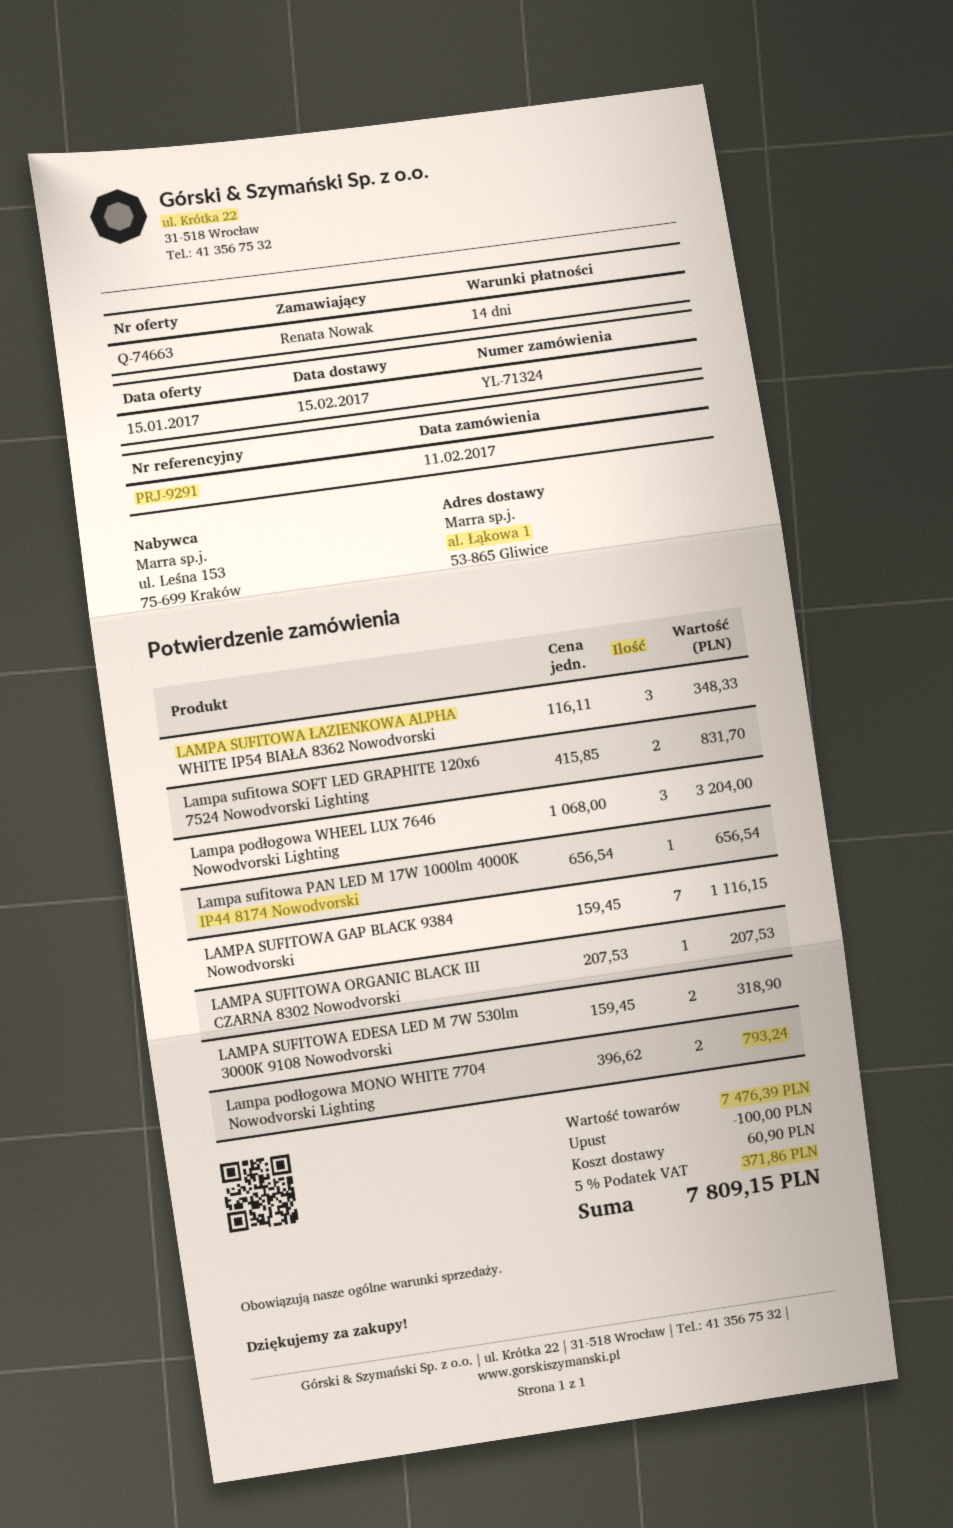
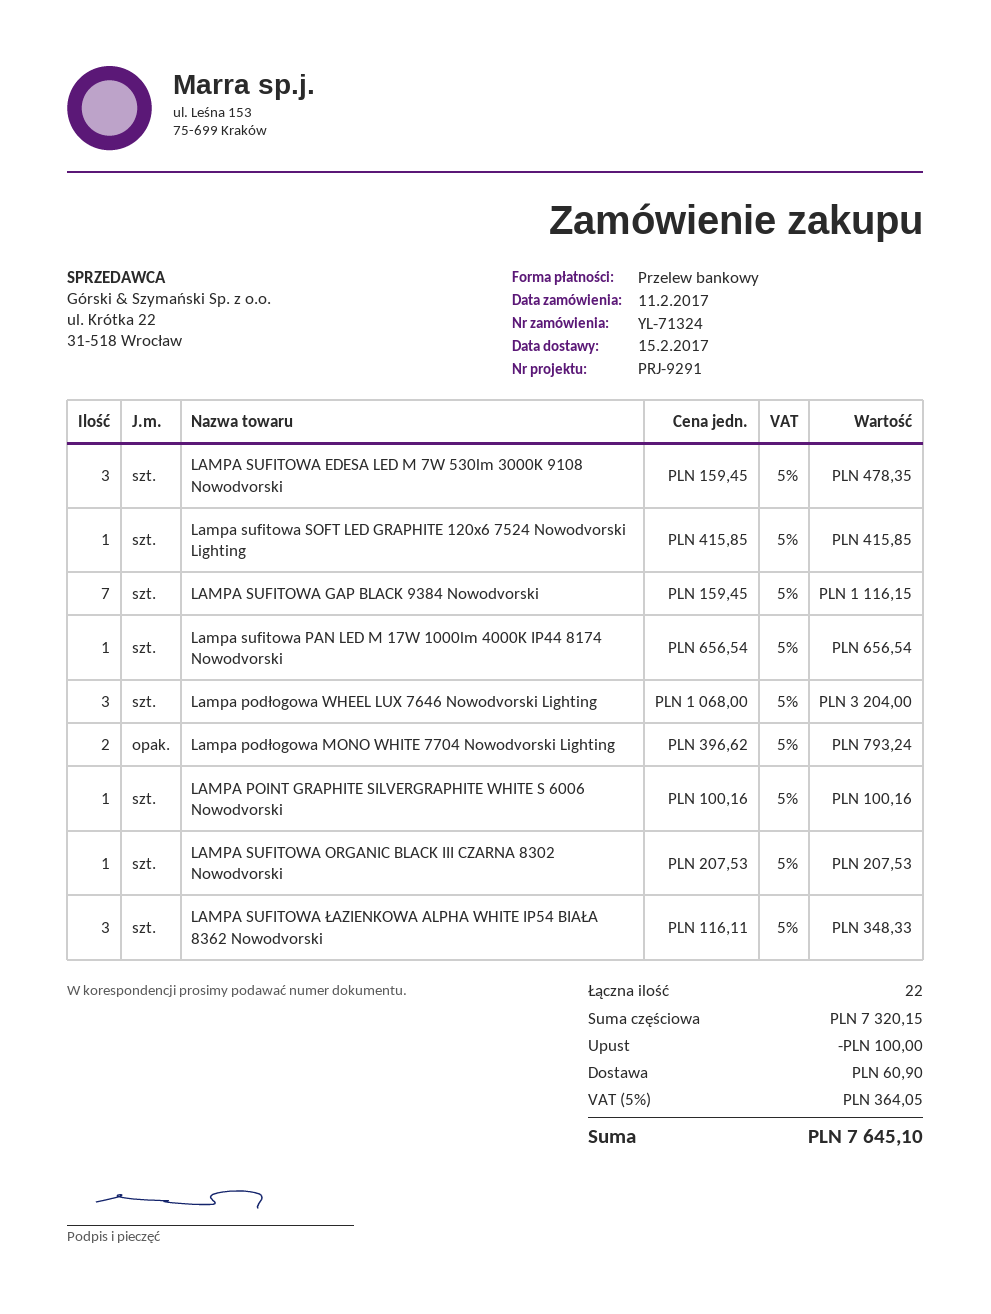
Lampa sufitowa SOFT LED GRAPHITE 120x6 7524 Nowodvorski Lighting: 2 x 415.85 = 831.70 -> 1 x 415.85 = 415.85
LAMPA SUFITOWA EDESA LED M 7W 530lm 3000K 9108 Nowodvorski: 2 x 159.45 = 318.90 -> 3 x 159.45 = 478.35
LAMPA POINT GRAPHITE SILVERGRAPHITE WHITE S 6006 Nowodvorski: none -> 1 x 100.16 = 100.16
subtotal: 7476.39 -> 7320.15
tax: 5% = 371.86 -> 5% = 364.05
total: 7809.15 -> 7645.10

